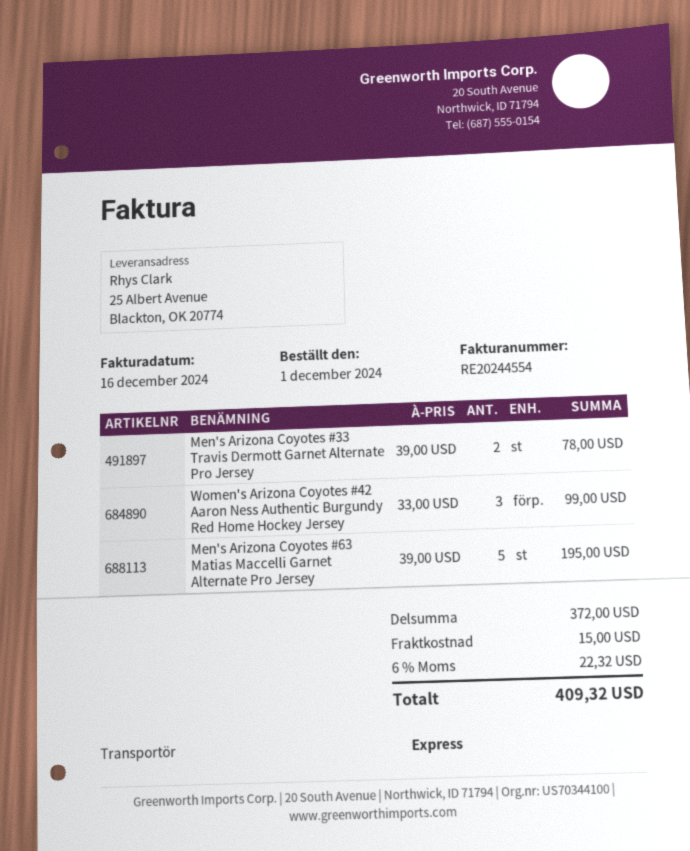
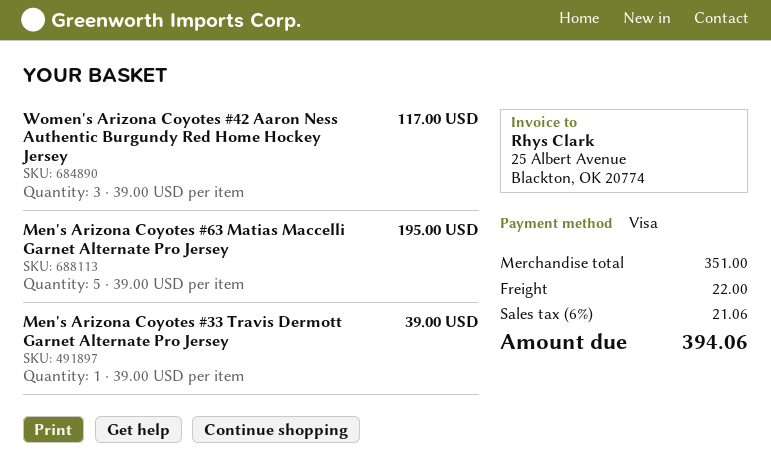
Men's Arizona Coyotes #33 Travis Dermott Garnet Alternate Pro Jersey: 2 x 39.00 = 78.00 -> 1 x 39.00 = 39.00
Women's Arizona Coyotes #42 Aaron Ness Authentic Burgundy Red Home Hockey Jersey: 3 x 33.00 = 99.00 -> 3 x 39.00 = 117.00
subtotal: 372.00 -> 351.00
shipping: 15.00 -> 22.00
tax: 6% = 22.32 -> 6% = 21.06
total: 409.32 -> 394.06

